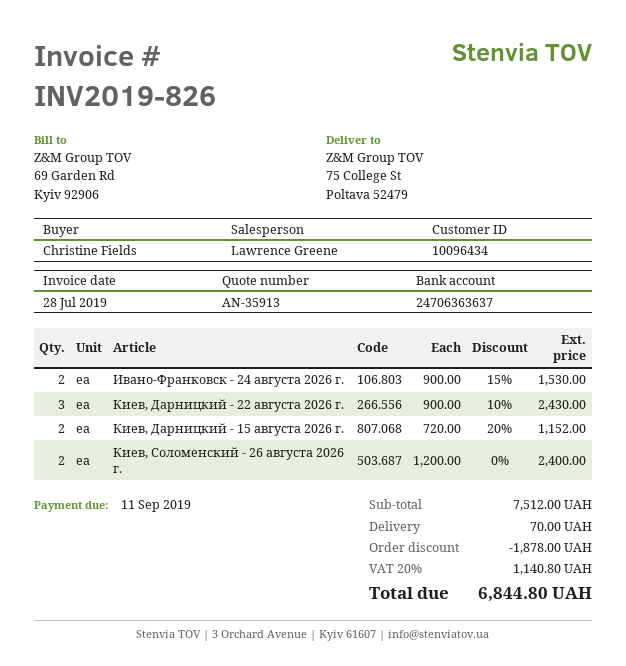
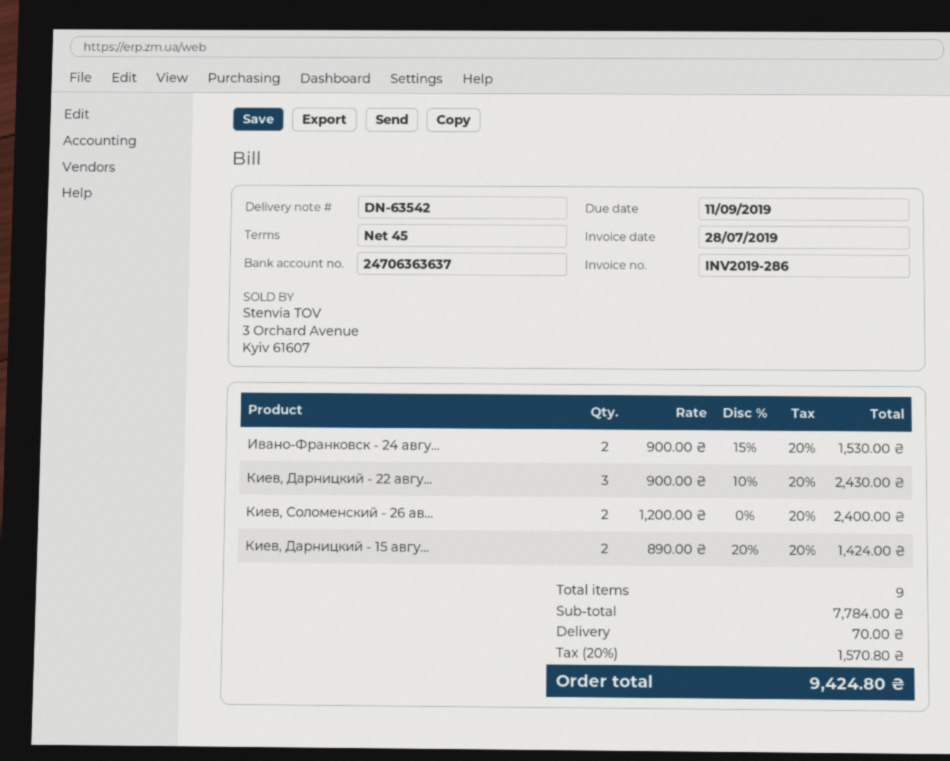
invoice number: INV2019-826 -> INV2019-286
Киев, Дарницкий - 15 августа 2026 г.: 2 x 720.00 - 20% = 1152.00 -> 2 x 890.00 - 20% = 1424.00
subtotal: 7512.00 -> 7784.00
discount: 1878.00 -> none
tax: 20% = 1140.80 -> 20% = 1570.80
total: 6844.80 -> 9424.80

